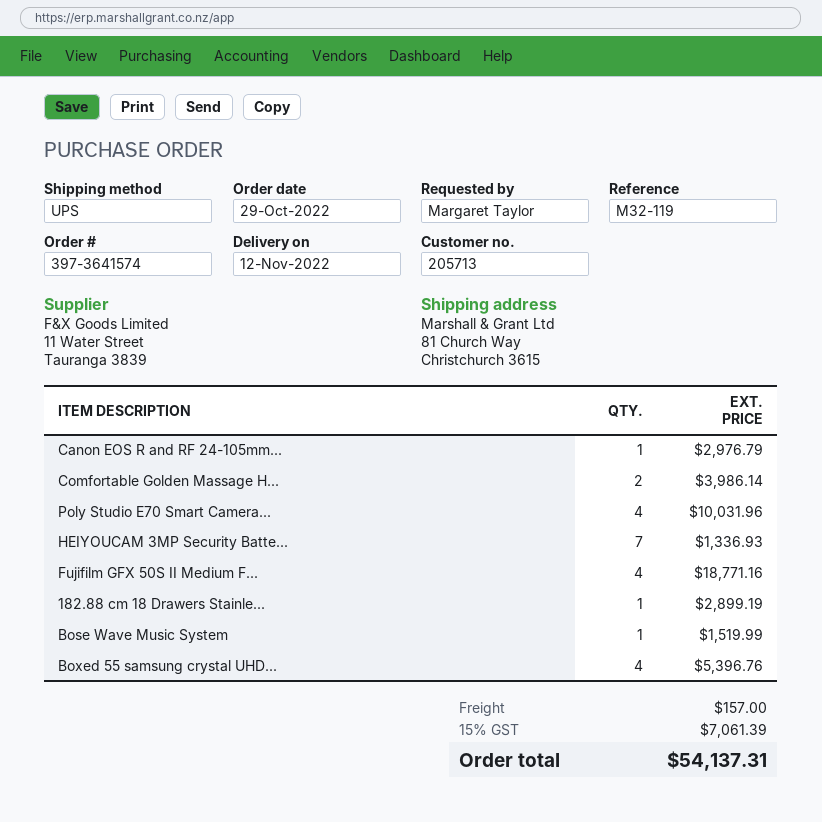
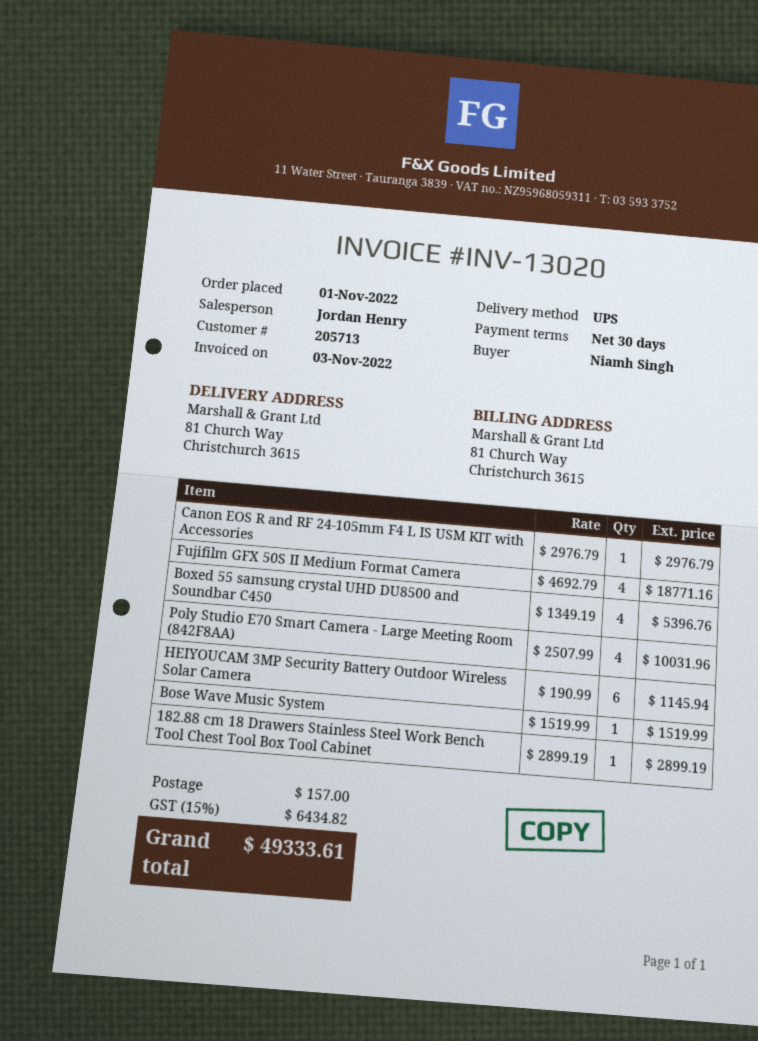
order date: 2022-10-29 -> 2022-11-01
ordered by: Margaret Taylor -> Niamh Singh
Comfortable Golden Massage H...: 2 for 3986.14 -> none
HEIYOUCAM 3MP Security Batte...: 7 for 1336.93 -> 6 for 1145.94
tax: 15% = 7061.39 -> 15% = 6434.82
total: 54137.31 -> 49333.61

